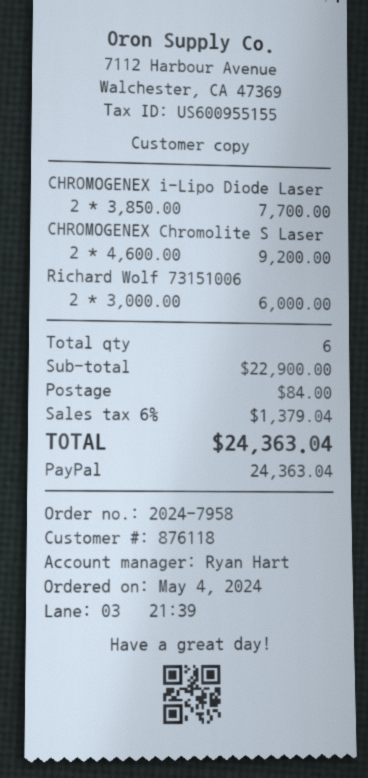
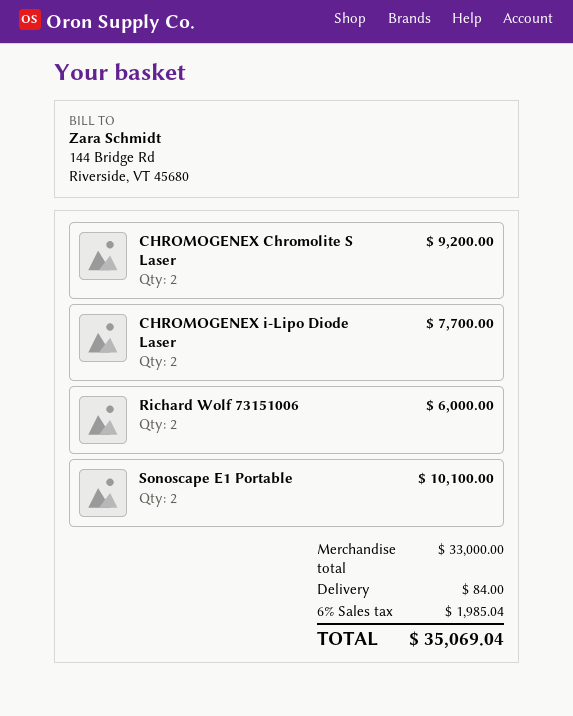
Sonoscape E1 Portable: none -> 2 for 10100.00
subtotal: 22900.00 -> 33000.00
tax: 6% = 1379.04 -> 6% = 1985.04
total: 24363.04 -> 35069.04

